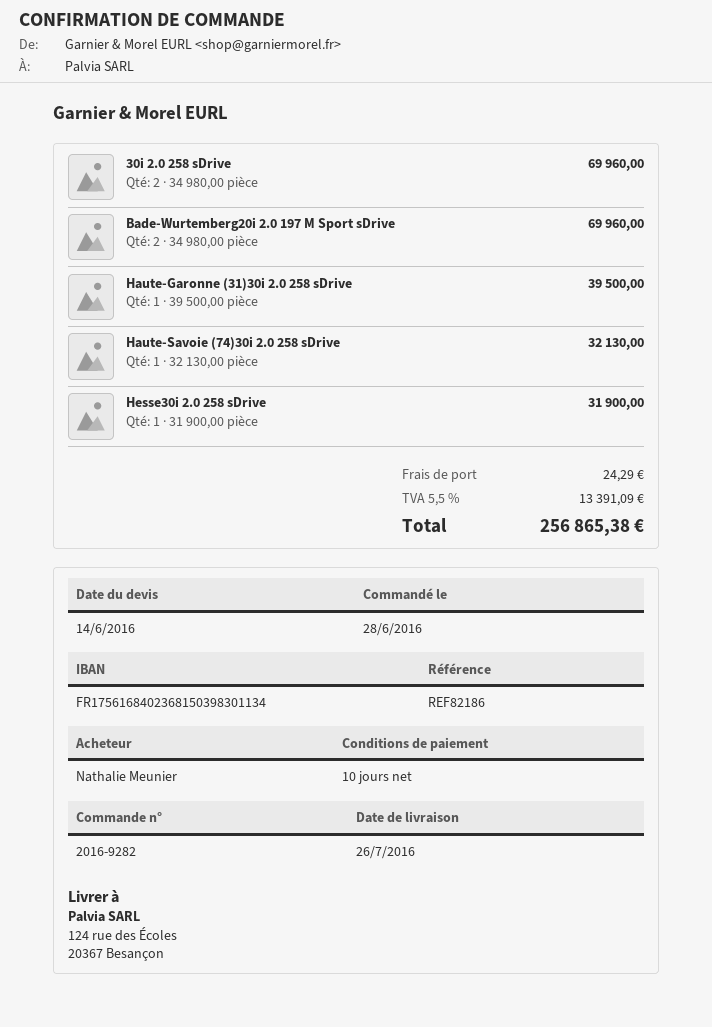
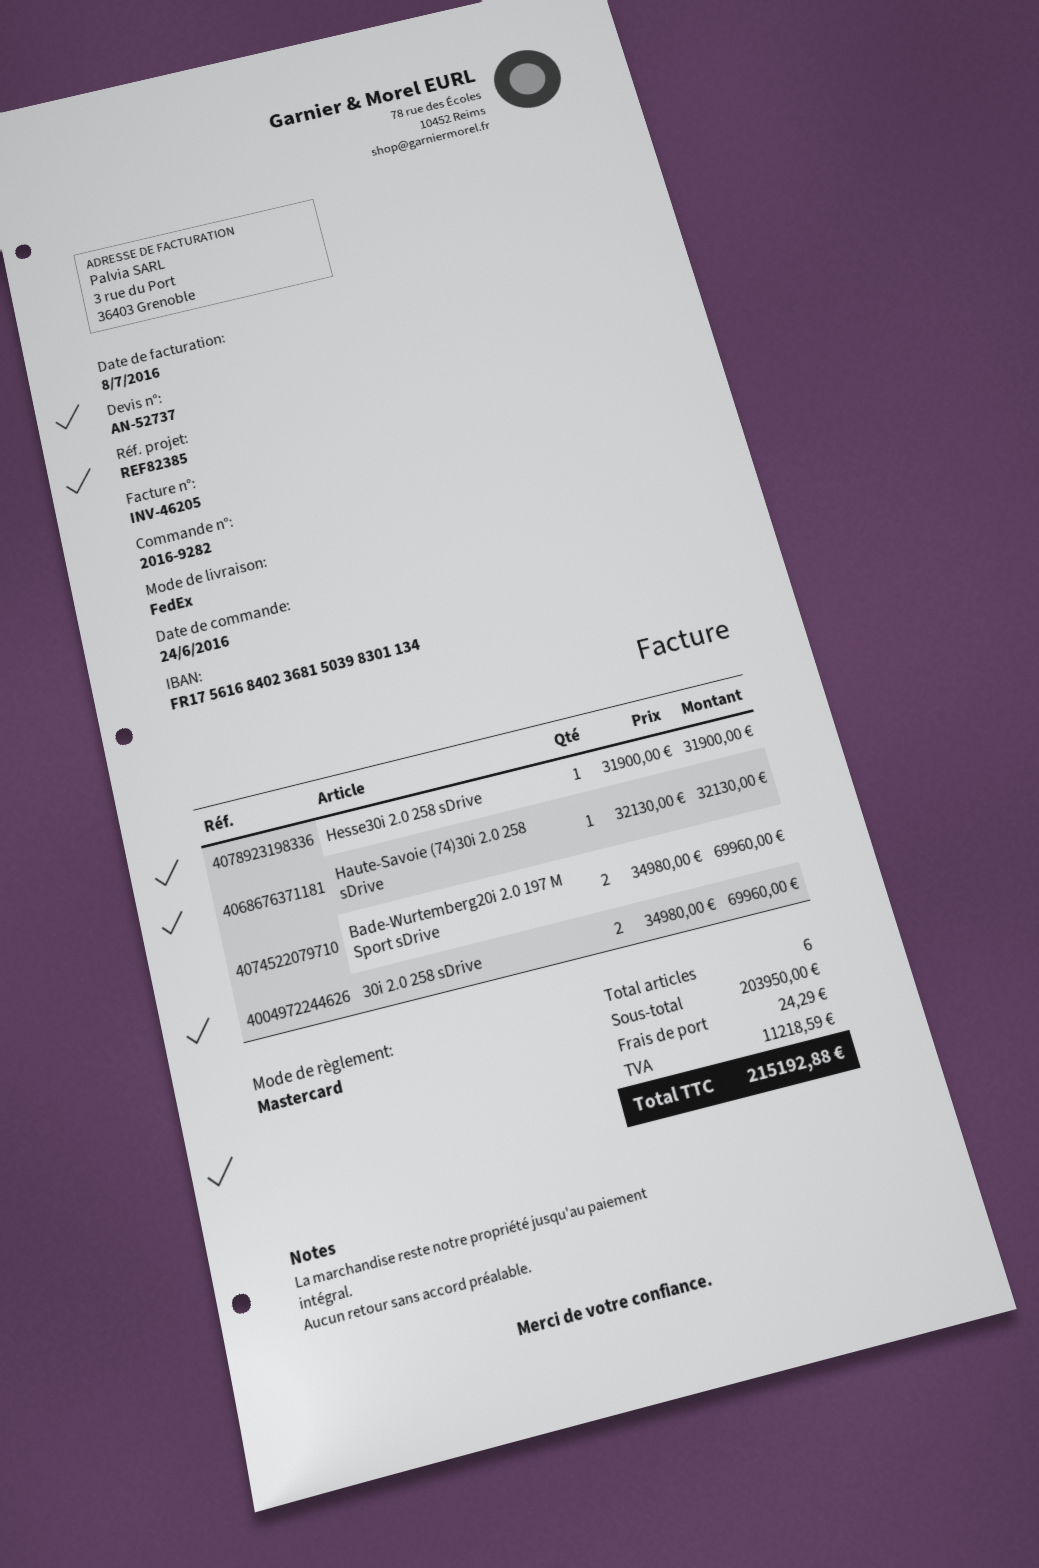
order date: 2016-06-28 -> 2016-06-24
reference: REF82186 -> REF82385
Haute-Garonne (31)30i 2.0 258 sDrive: 1 x 39500.00 = 39500.00 -> none
tax: 13391.09 -> 11218.59
total: 256865.38 -> 215192.88

